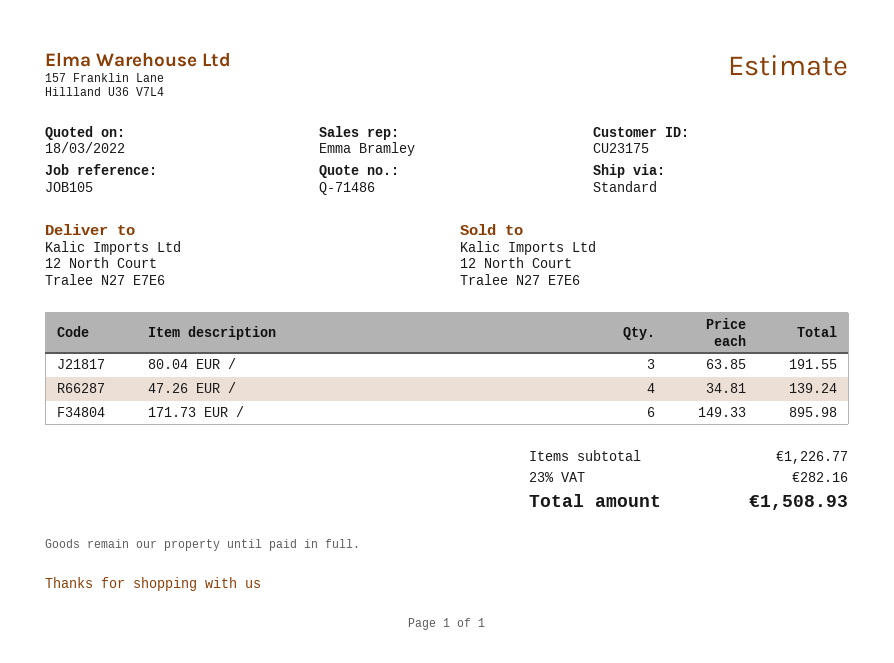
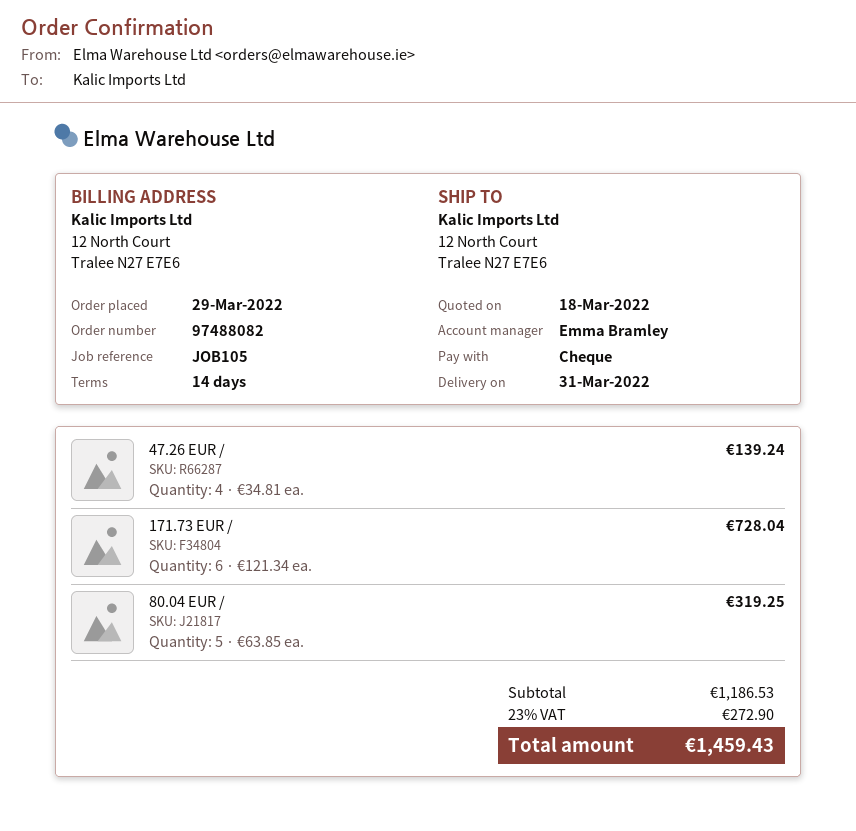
80.04 EUR /: 3 x 63.85 = 191.55 -> 5 x 63.85 = 319.25
171.73 EUR /: 6 x 149.33 = 895.98 -> 6 x 121.34 = 728.04
subtotal: 1226.77 -> 1186.53
tax: 23% = 282.16 -> 23% = 272.90
total: 1508.93 -> 1459.43

